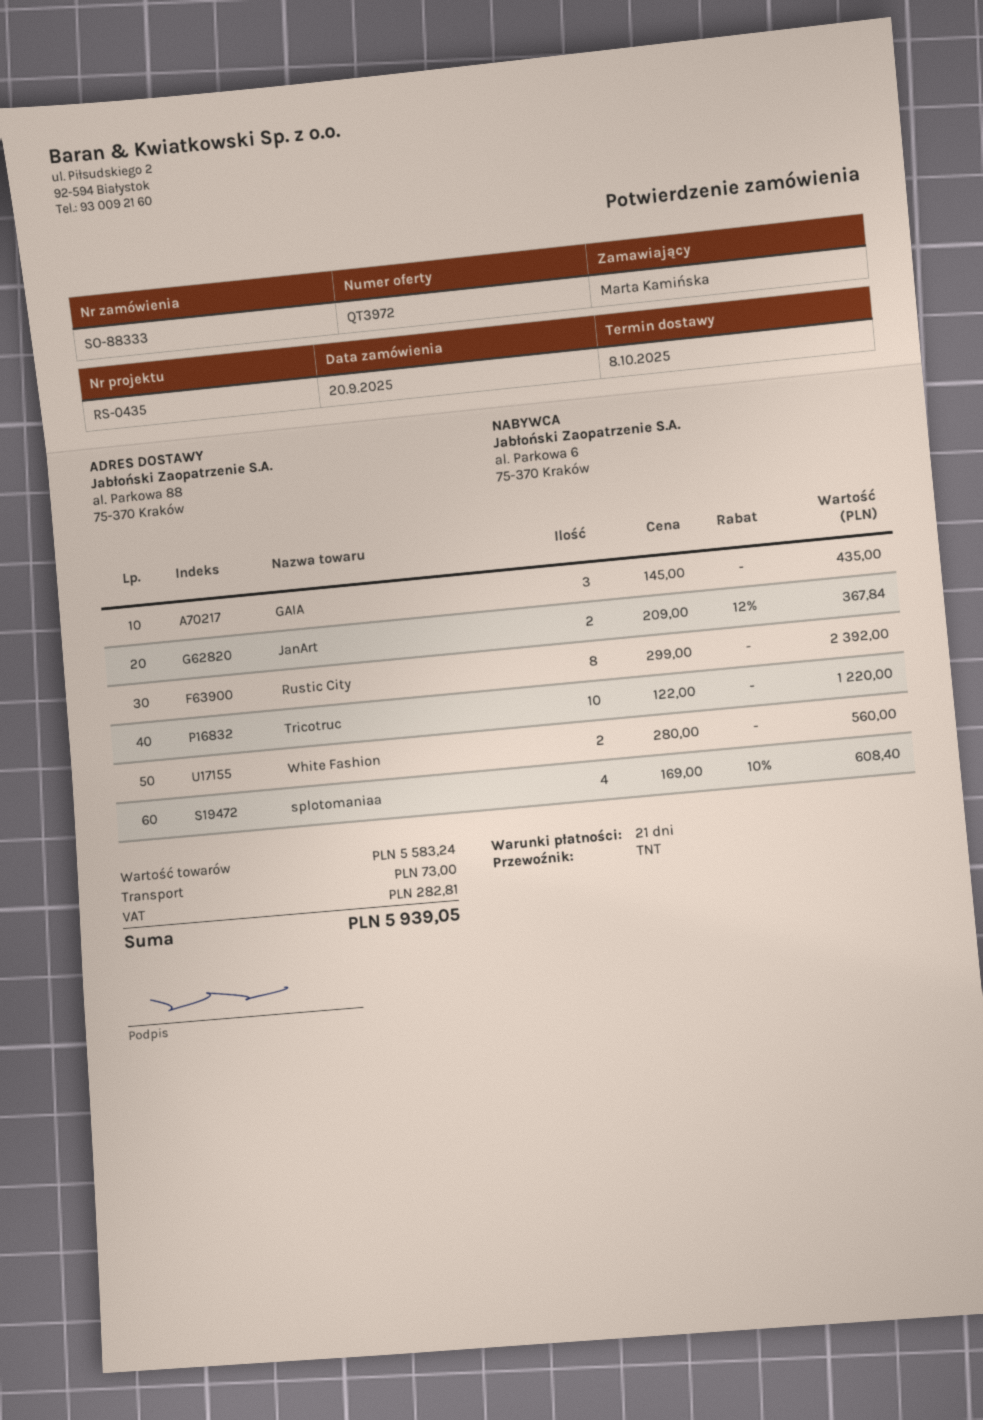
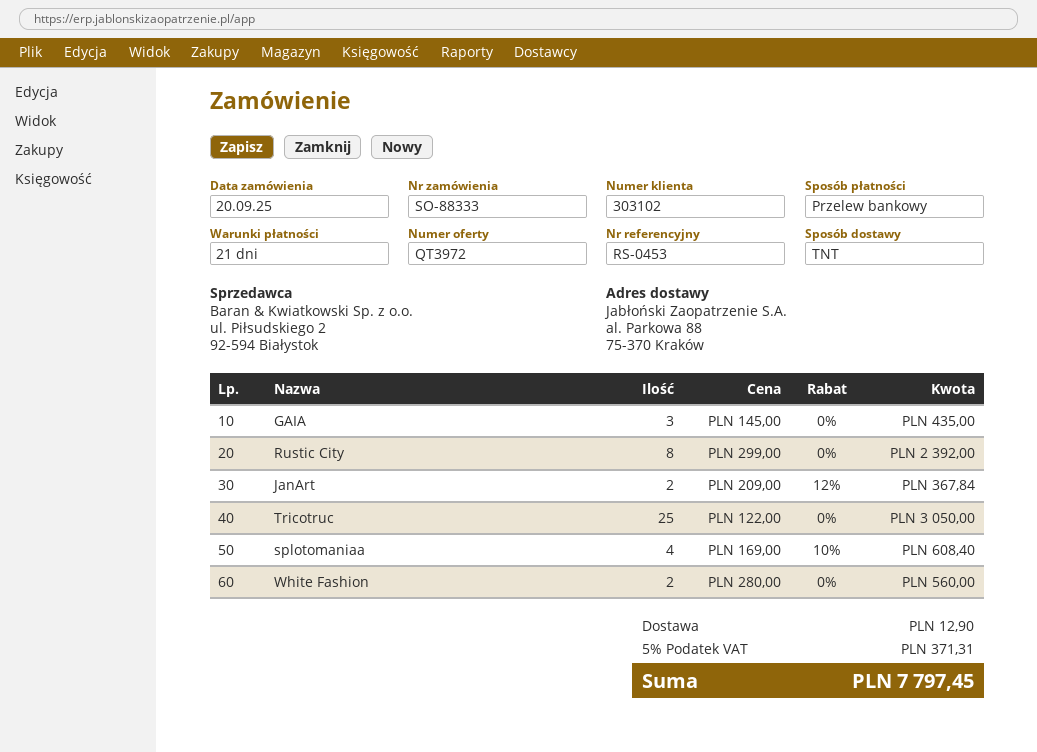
reference: RS-0435 -> RS-0453
Tricotruc: 10 x 122.00 = 1220.00 -> 25 x 122.00 = 3050.00
shipping: 73.00 -> 12.90
tax: 282.81 -> 371.31
total: 5939.05 -> 7797.45

